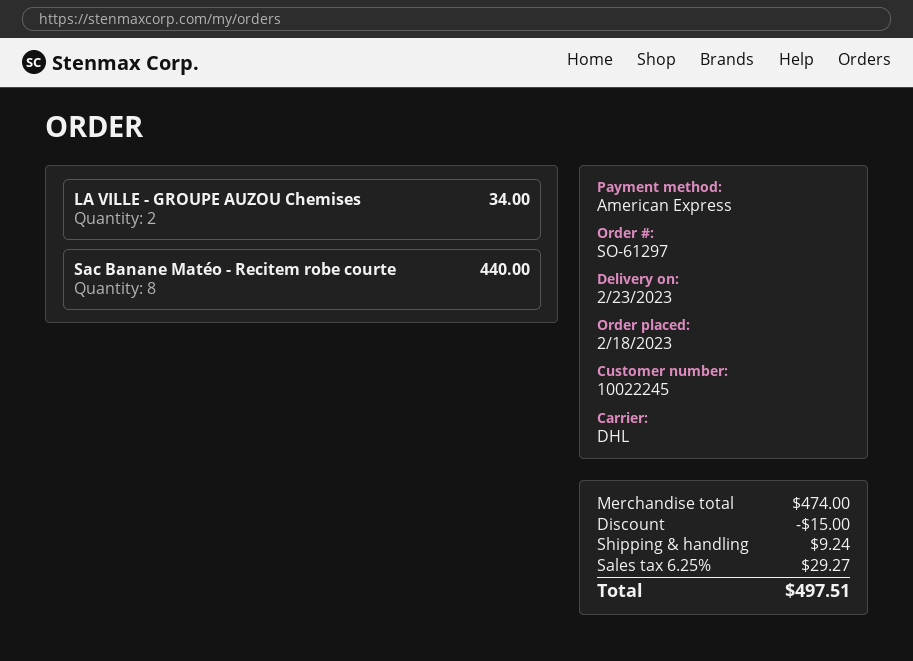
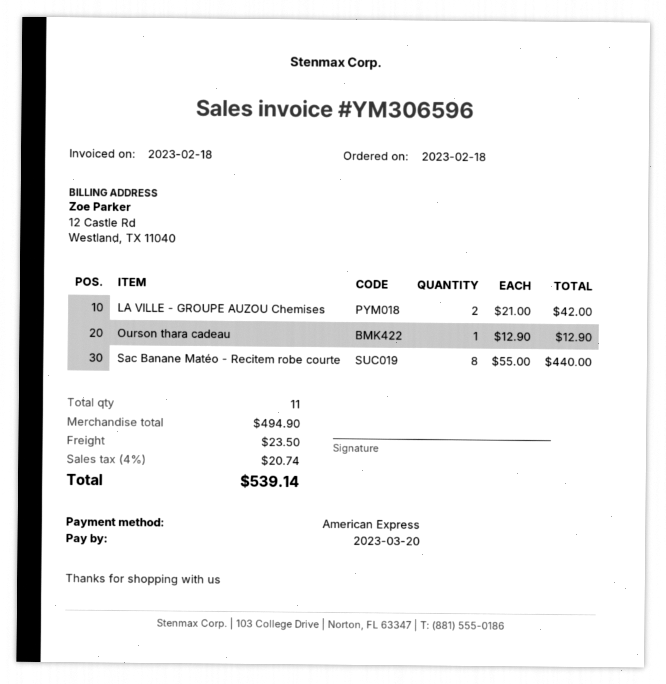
LA VILLE - GROUPE AUZOU Chemises: 2 for 34.00 -> 2 for 42.00
Ourson thara cadeau: none -> 1 for 12.90
subtotal: 474.00 -> 494.90
discount: 15.00 -> none
shipping: 9.24 -> 23.50
tax: 6.25% = 29.27 -> 4% = 20.74
total: 497.51 -> 539.14

